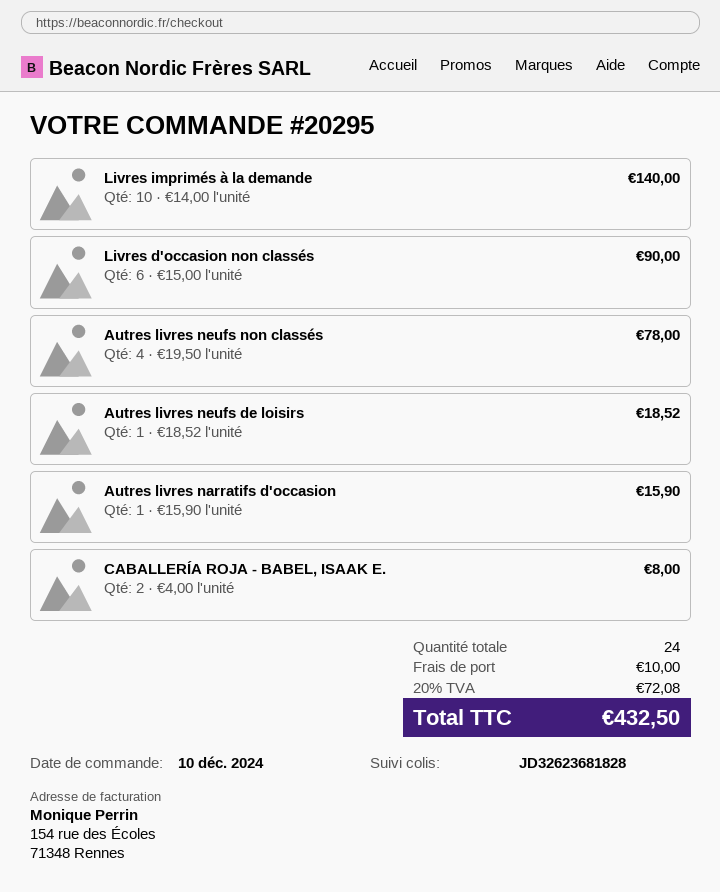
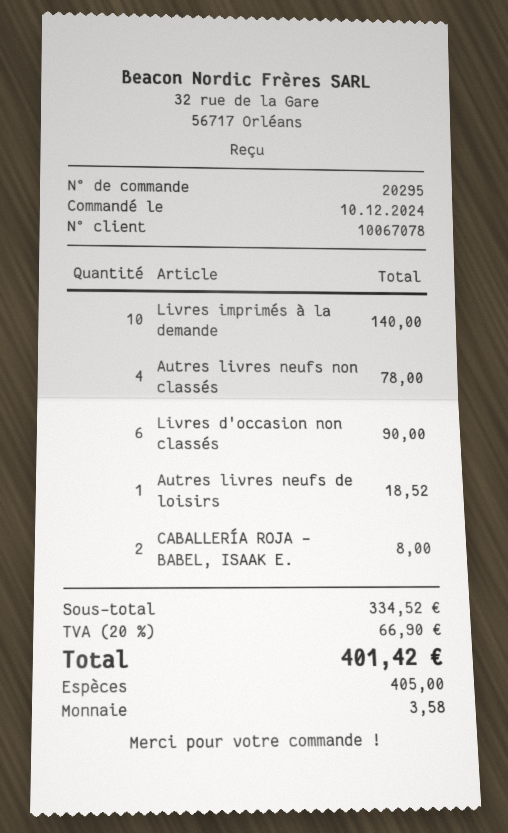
Autres livres narratifs d'occasion: 1 for 15.90 -> none
shipping: 10.00 -> none
tax: 20% = 72.08 -> 20% = 66.90
total: 432.50 -> 401.42

